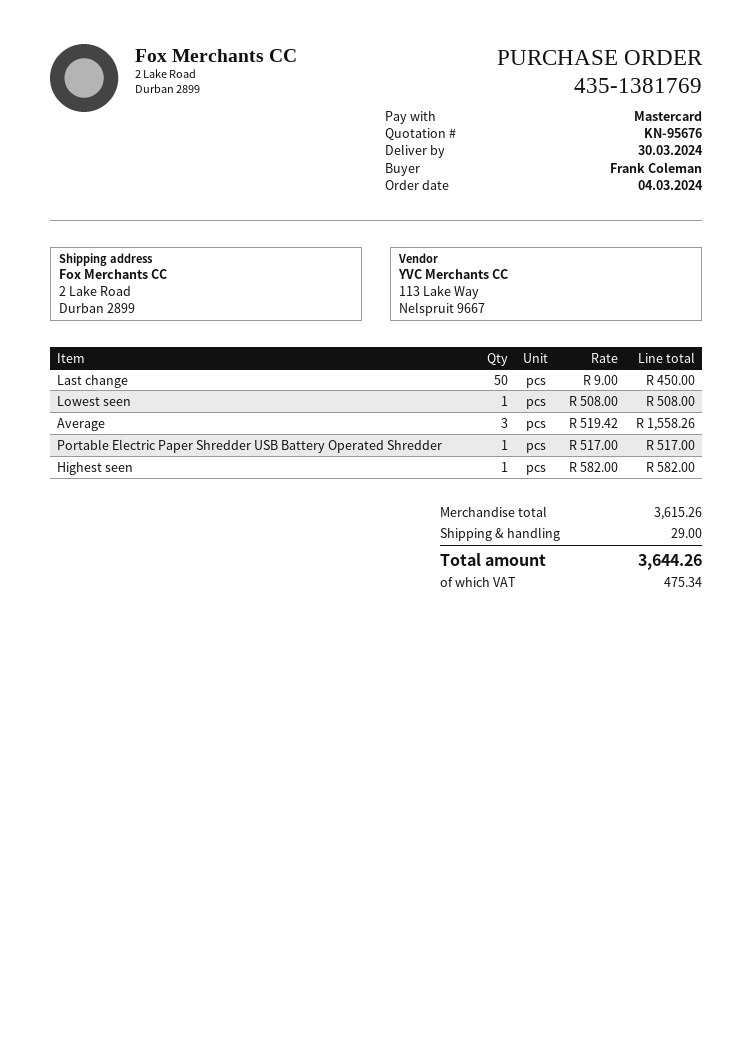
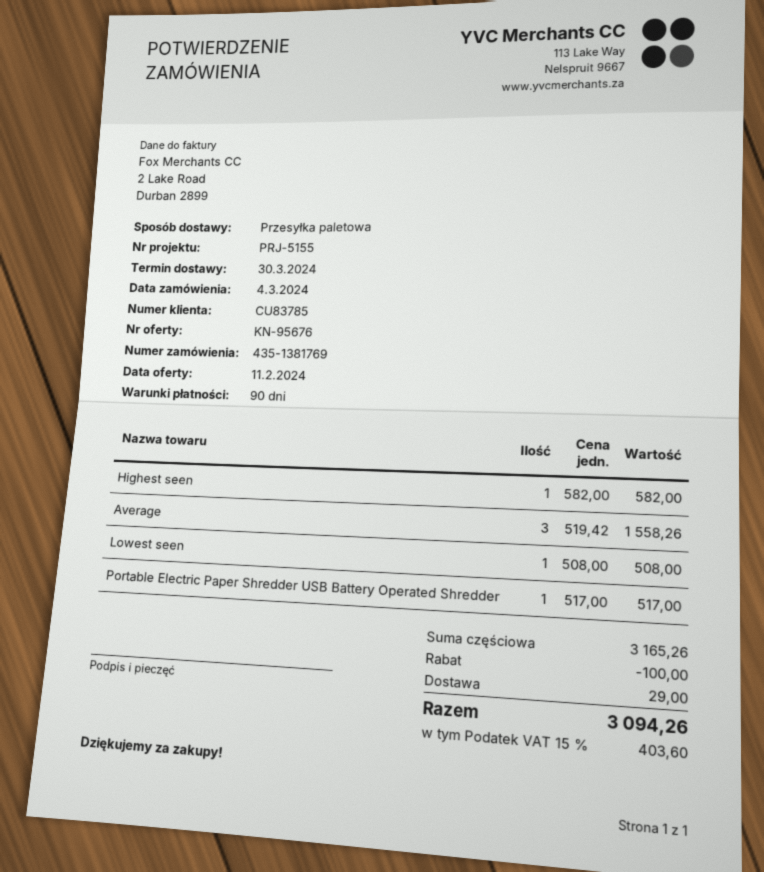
Last change: 50 x 9.00 = 450.00 -> none
subtotal: 3615.26 -> 3165.26
discount: none -> 100.00
tax: 475.34 -> 403.60
total: 3644.26 -> 3094.26

